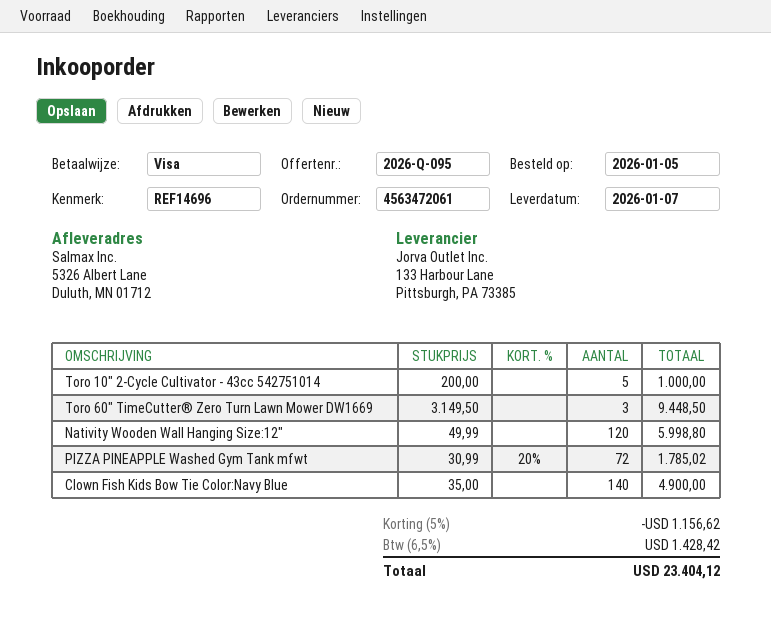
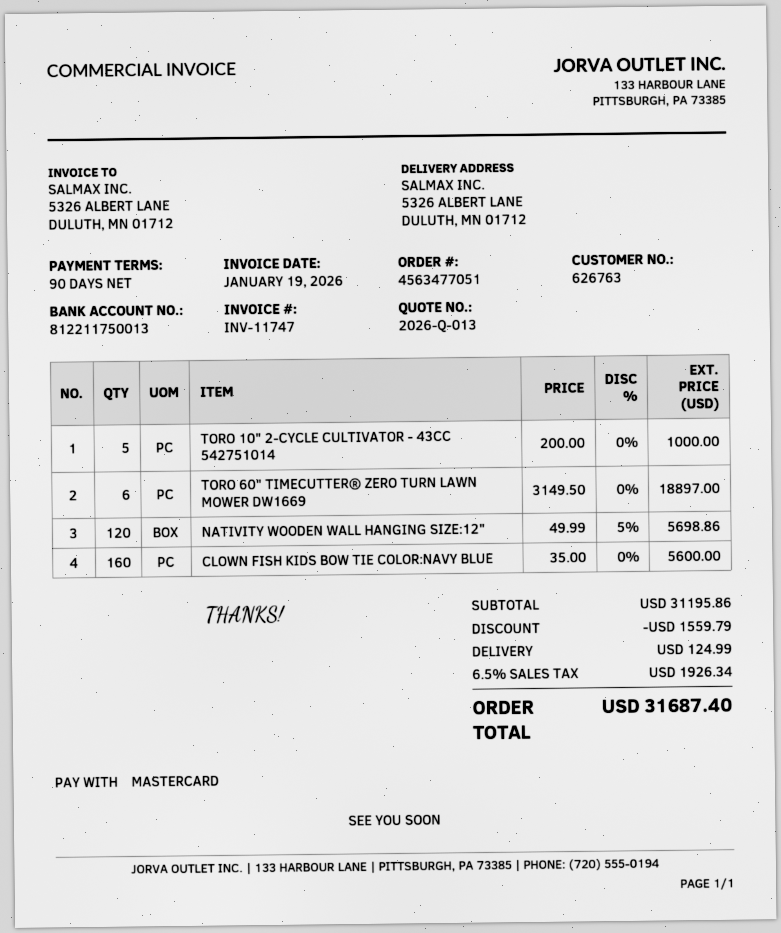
quote number: 2026-Q-095 -> 2026-Q-013
order number: 4563472061 -> 4563477051
payment method: Visa -> Mastercard
Toro 60" TimeCutter® Zero Turn Lawn Mower DW1669: 3 x 3149.50 = 9448.50 -> 6 x 3149.50 = 18897.00
Nativity Wooden Wall Hanging Size:12": 120 x 49.99 = 5998.80 -> 120 x 49.99 - 5% = 5698.86
PIZZA PINEAPPLE Washed Gym Tank mfwt: 72 x 30.99 - 20% = 1785.02 -> none
Clown Fish Kids Bow Tie Color:Navy Blue: 140 x 35.00 = 4900.00 -> 160 x 35.00 = 5600.00
discount: 1156.62 -> 1559.79
shipping: none -> 124.99
tax: 6.5% = 1428.42 -> 6.5% = 1926.34
total: 23404.12 -> 31687.40

